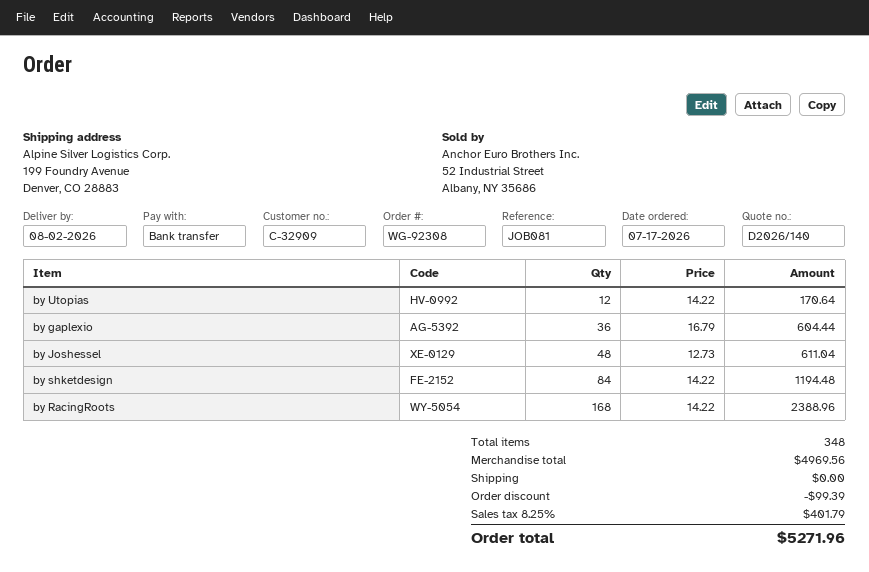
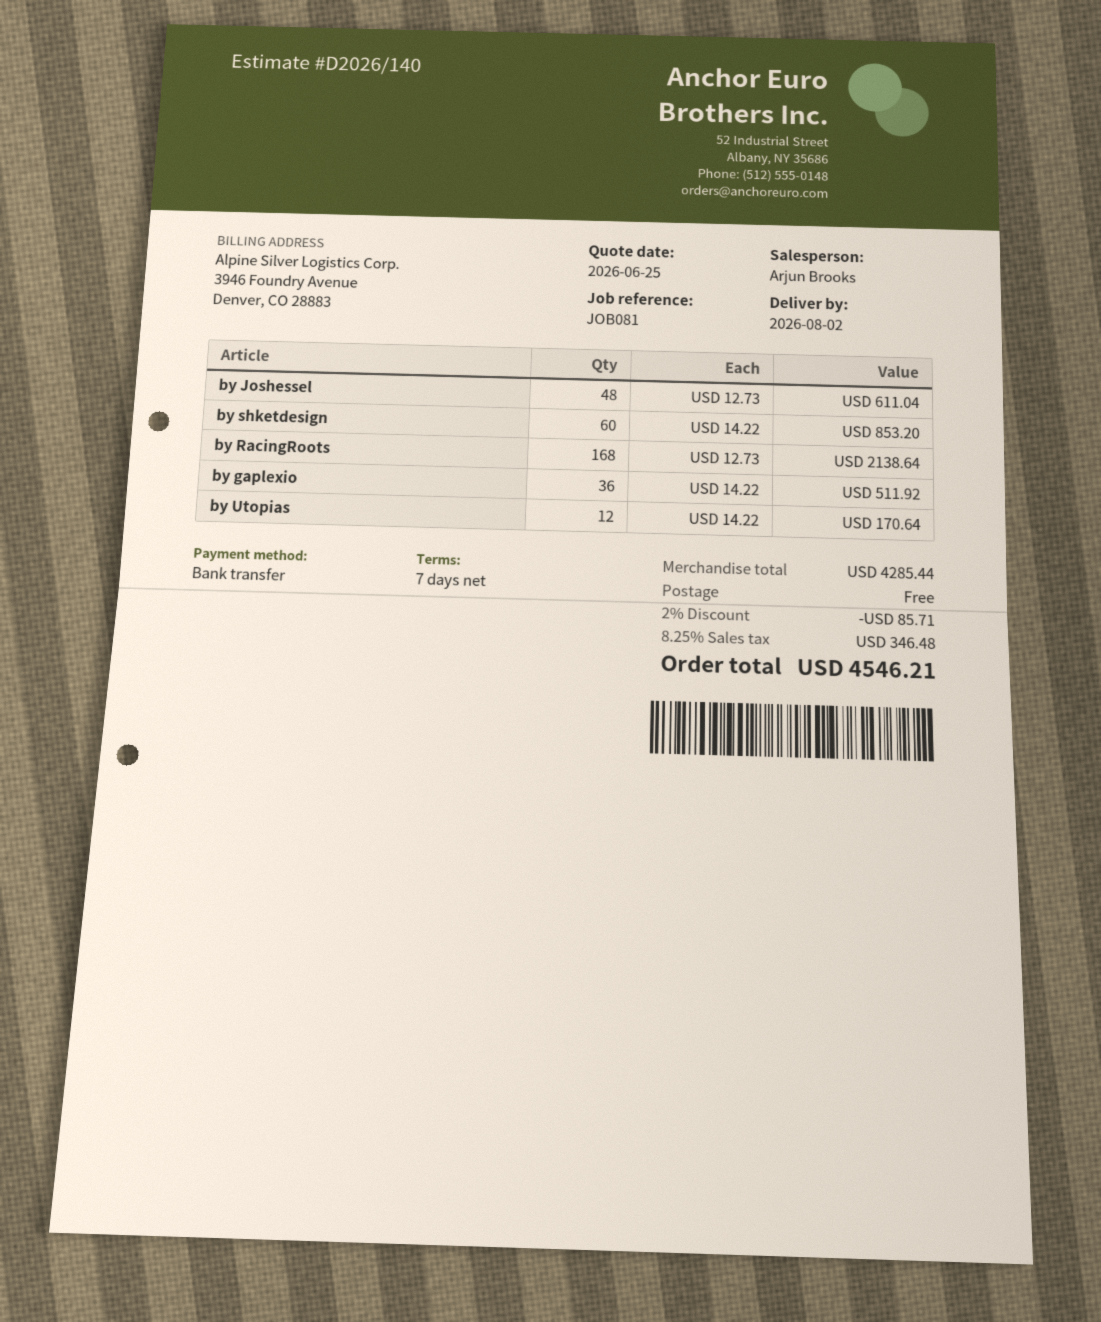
by gaplexio: 36 x 16.79 = 604.44 -> 36 x 14.22 = 511.92
by shketdesign: 84 x 14.22 = 1194.48 -> 60 x 14.22 = 853.20
by RacingRoots: 168 x 14.22 = 2388.96 -> 168 x 12.73 = 2138.64
subtotal: 4969.56 -> 4285.44
discount: 99.39 -> 85.71
tax: 8.25% = 401.79 -> 8.25% = 346.48
total: 5271.96 -> 4546.21

